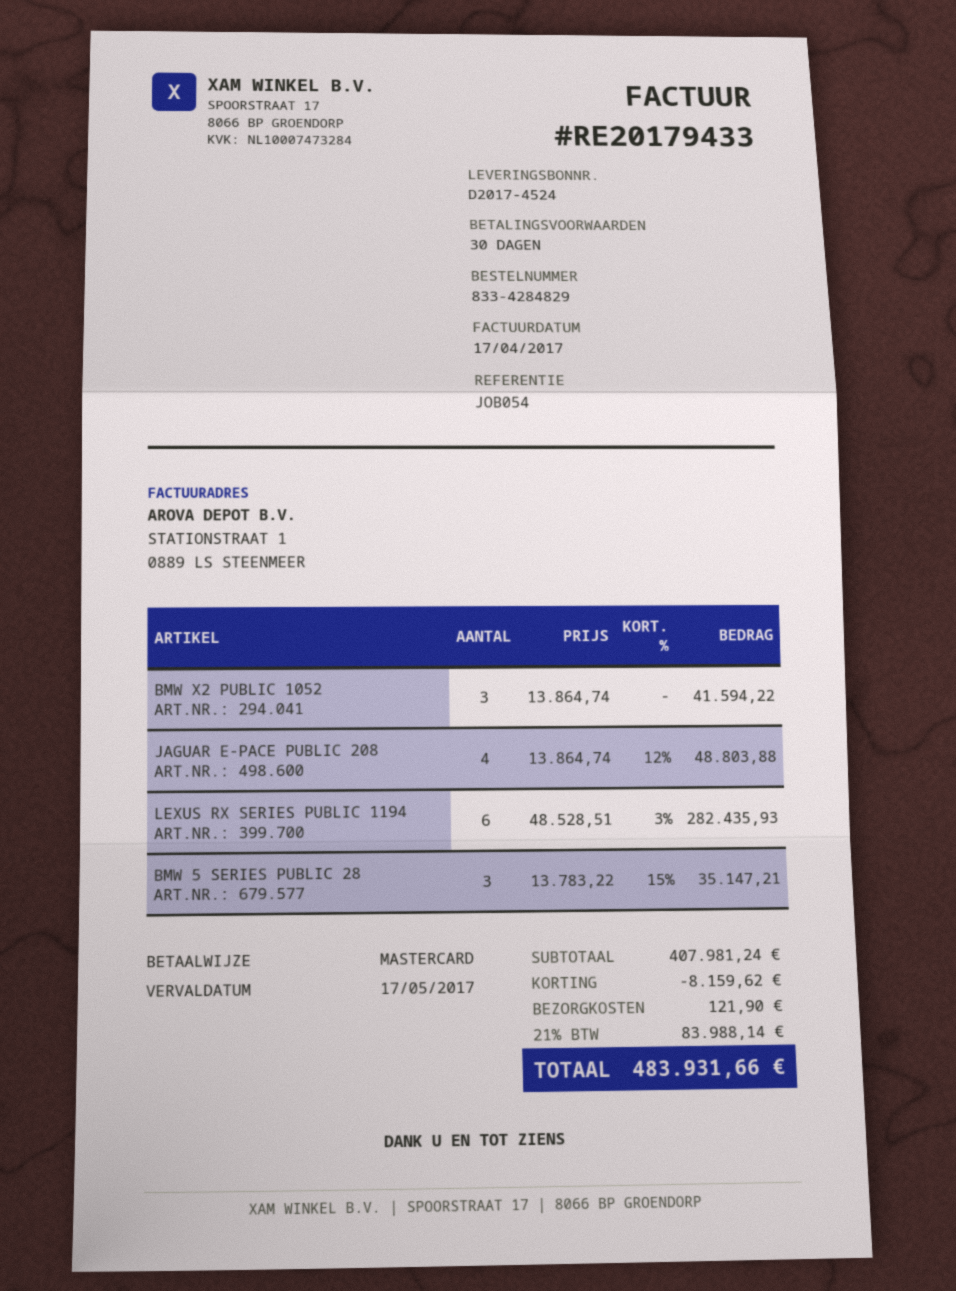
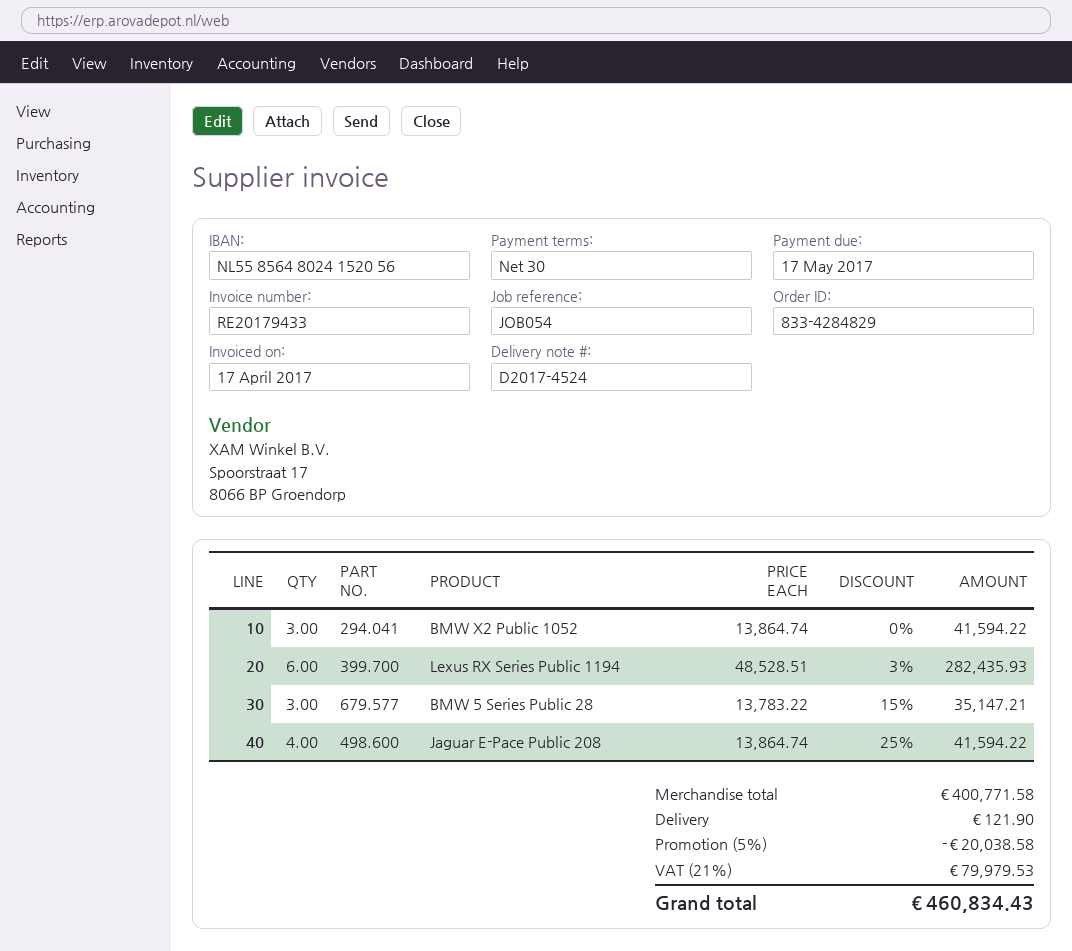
JAGUAR E-PACE PUBLIC 208: 4 x 13864.74 - 12% = 48803.88 -> 4 x 13864.74 - 25% = 41594.22
subtotal: 407981.24 -> 400771.58
discount: 8159.62 -> 20038.58
tax: 21% = 83988.14 -> 21% = 79979.53
total: 483931.66 -> 460834.43

